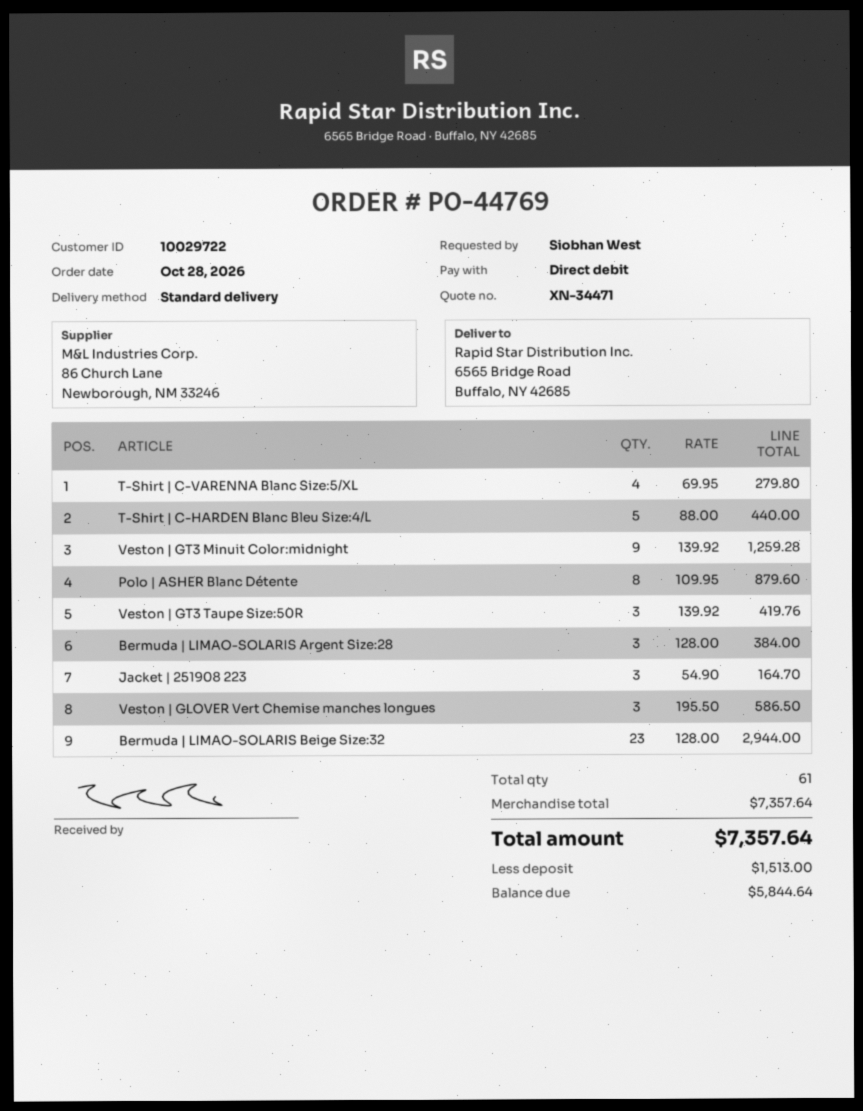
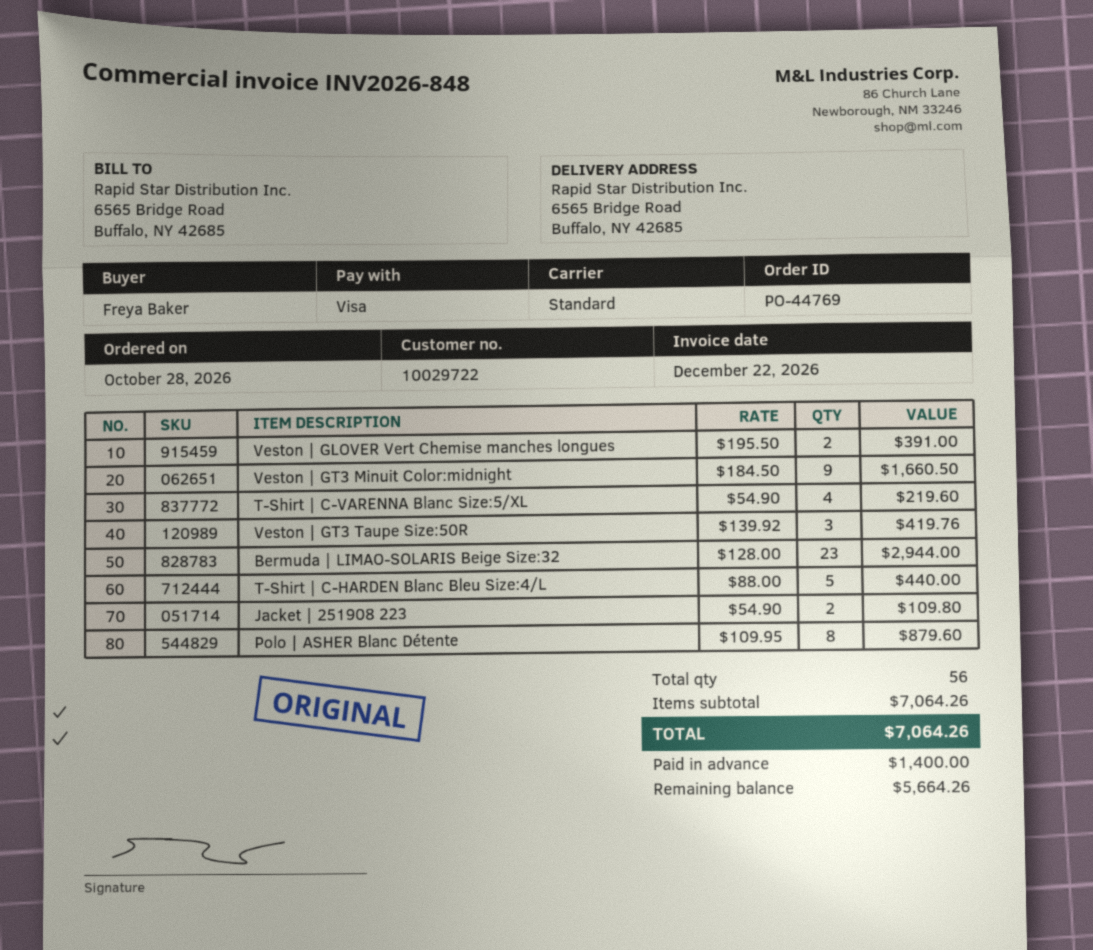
ordered by: Siobhan West -> Freya Baker
payment method: direct debit -> Visa
T-Shirt | C-VARENNA Blanc Size:5/XL: 4 x 69.95 = 279.80 -> 4 x 54.90 = 219.60
Veston | GT3 Minuit Color:midnight: 9 x 139.92 = 1259.28 -> 9 x 184.50 = 1660.50
Bermuda | LIMAO-SOLARIS Argent Size:28: 3 x 128.00 = 384.00 -> none
Jacket | 251908 223: 3 x 54.90 = 164.70 -> 2 x 54.90 = 109.80
Veston | GLOVER Vert Chemise manches longues: 3 x 195.50 = 586.50 -> 2 x 195.50 = 391.00
total quantity: 61 -> 56
subtotal: 7357.64 -> 7064.26
total: 7357.64 -> 7064.26
deposit: 1513.00 -> 1400.00
balance: 5844.64 -> 5664.26

